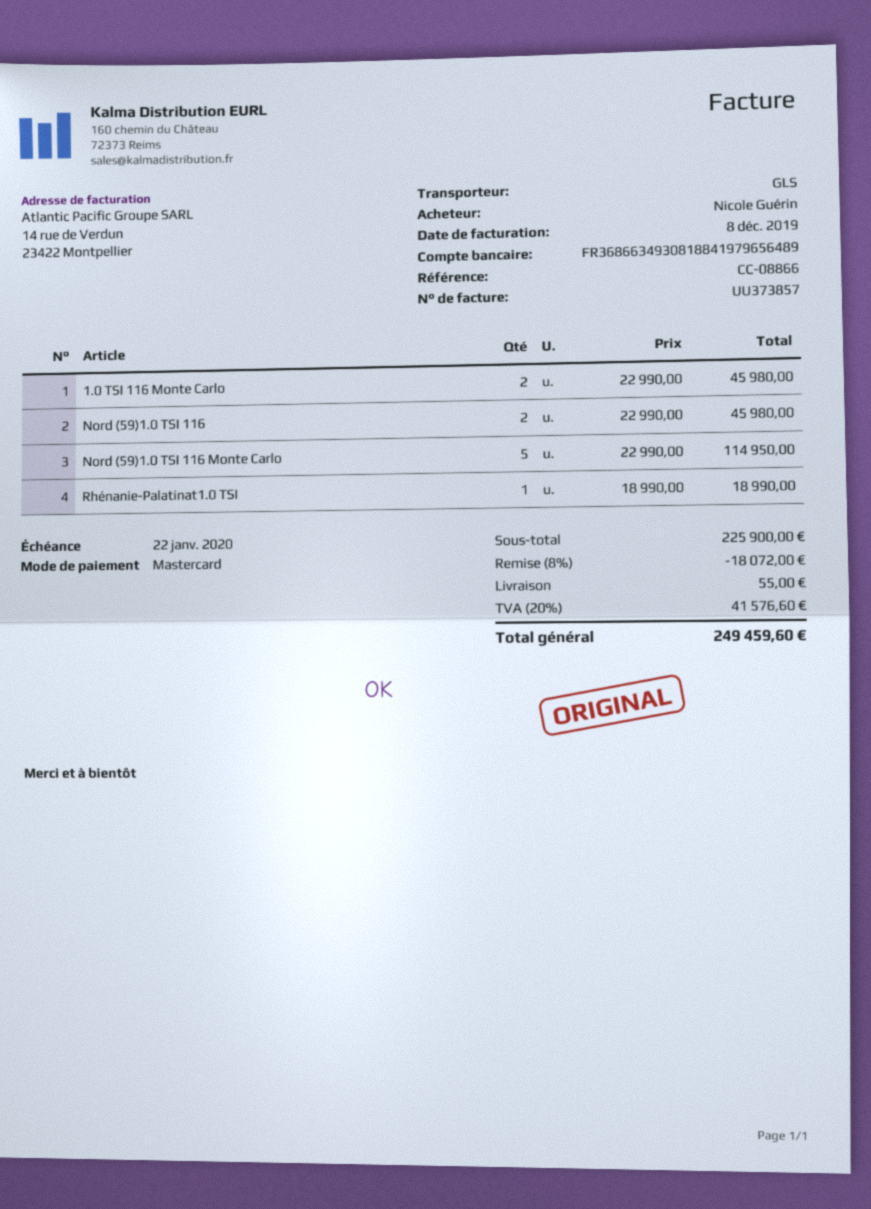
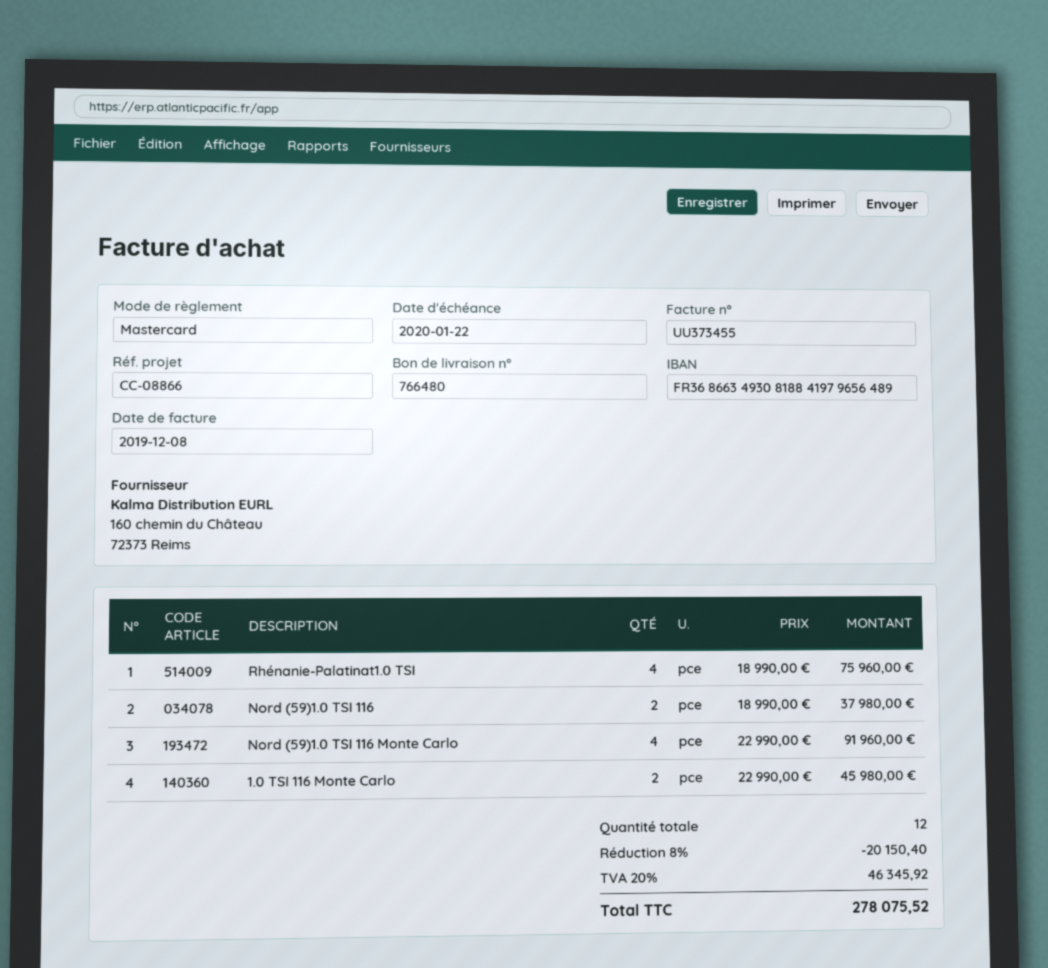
invoice number: UU373857 -> UU373455
Nord (59)1.0 TSI 116: 2 x 22990.00 = 45980.00 -> 2 x 18990.00 = 37980.00
Nord (59)1.0 TSI 116 Monte Carlo: 5 x 22990.00 = 114950.00 -> 4 x 22990.00 = 91960.00
Rhénanie-Palatinat1.0 TSI: 1 x 18990.00 = 18990.00 -> 4 x 18990.00 = 75960.00
discount: 8% = 18072.00 -> 8% = 20150.40
shipping: 55.00 -> none
tax: 20% = 41576.60 -> 20% = 46345.92
total: 249459.60 -> 278075.52

